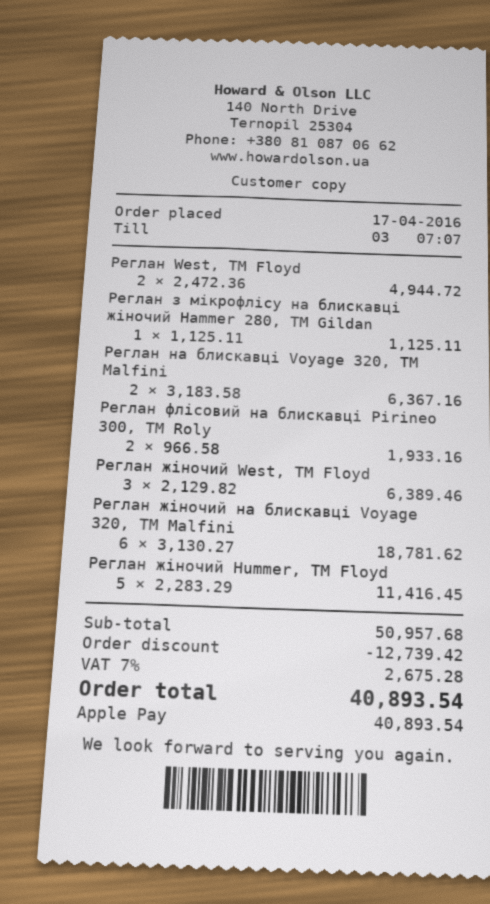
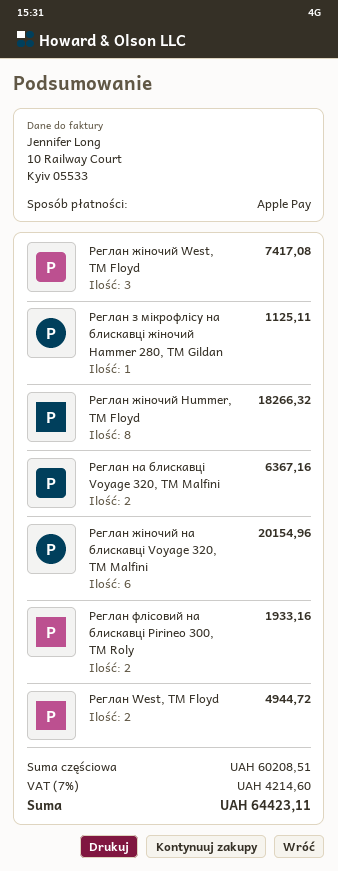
Реглан жіночий West, ТМ Floyd: 3 for 6389.46 -> 3 for 7417.08
Реглан жіночий на блискавці Voyage 320, TM Malfini: 6 for 18781.62 -> 6 for 20154.96
Реглан жіночий Hummer, ТМ Floyd: 5 for 11416.45 -> 8 for 18266.32
subtotal: 50957.68 -> 60208.51
discount: 12739.42 -> none
tax: 7% = 2675.28 -> 7% = 4214.60
total: 40893.54 -> 64423.11

